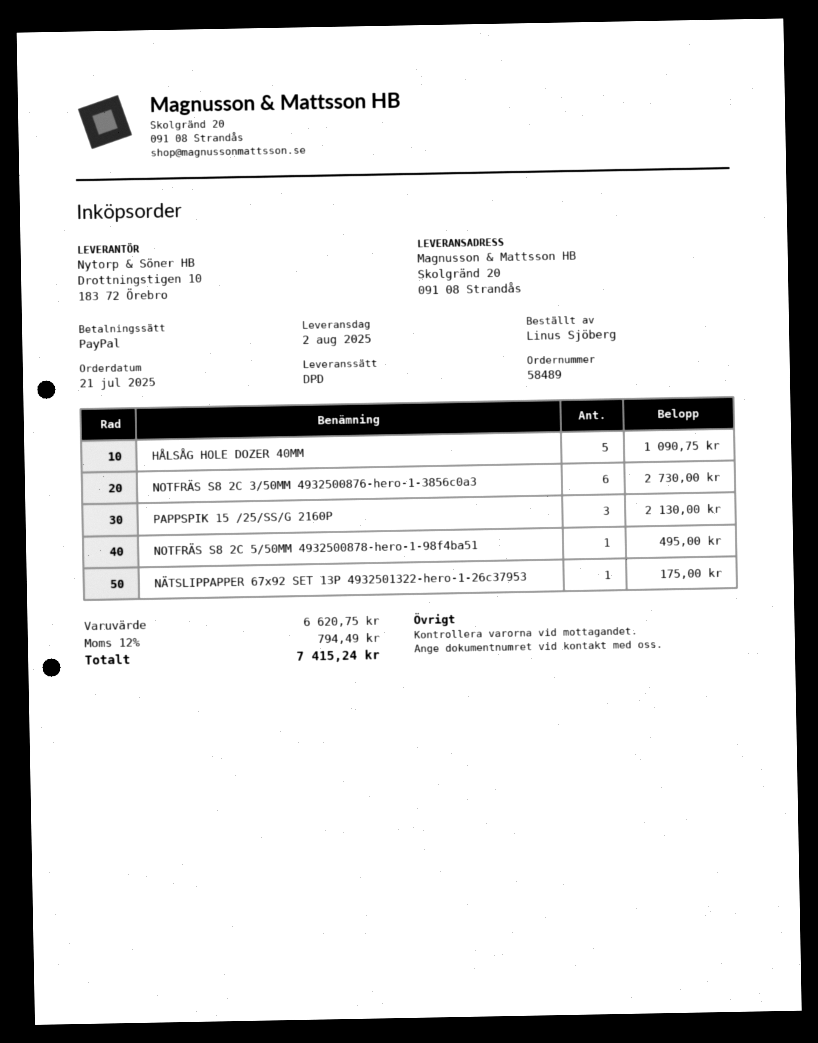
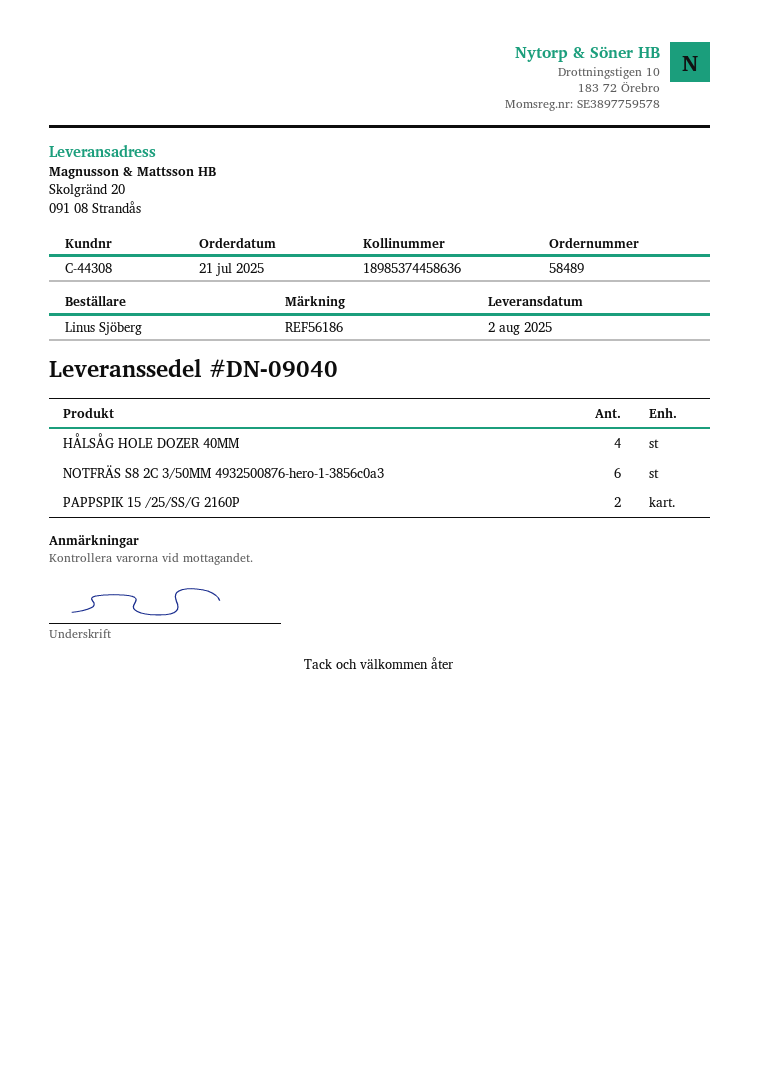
HÅLSÅG HOLE DOZER 40MM: 5 -> 4
PAPPSPIK 15 /25/SS/G 2160P: 3 -> 2
NOTFRÄS S8 2C 5/50MM 4932500878-hero-1-98f4ba51: 1 -> none
NÄTSLIPPAPPER 67x92 SET 13P 4932501322-hero-1-26c37953: 1 -> none

